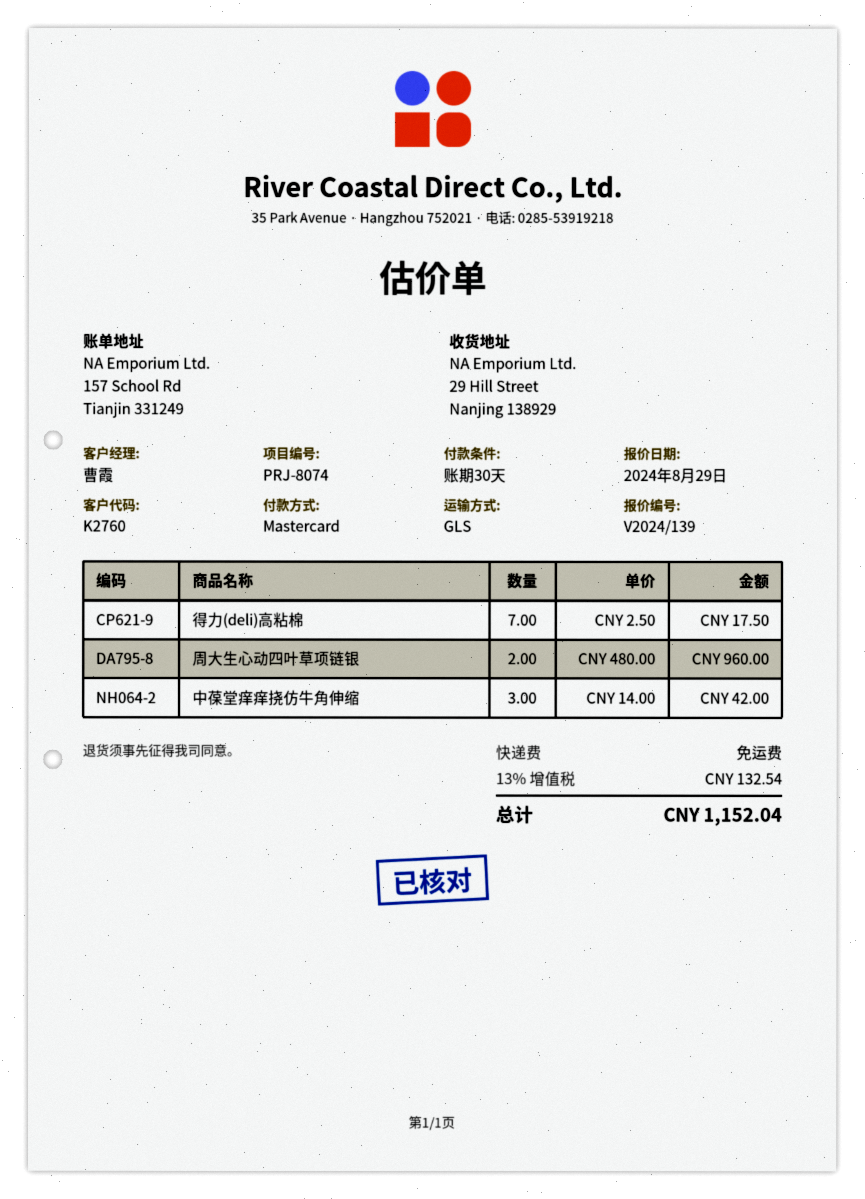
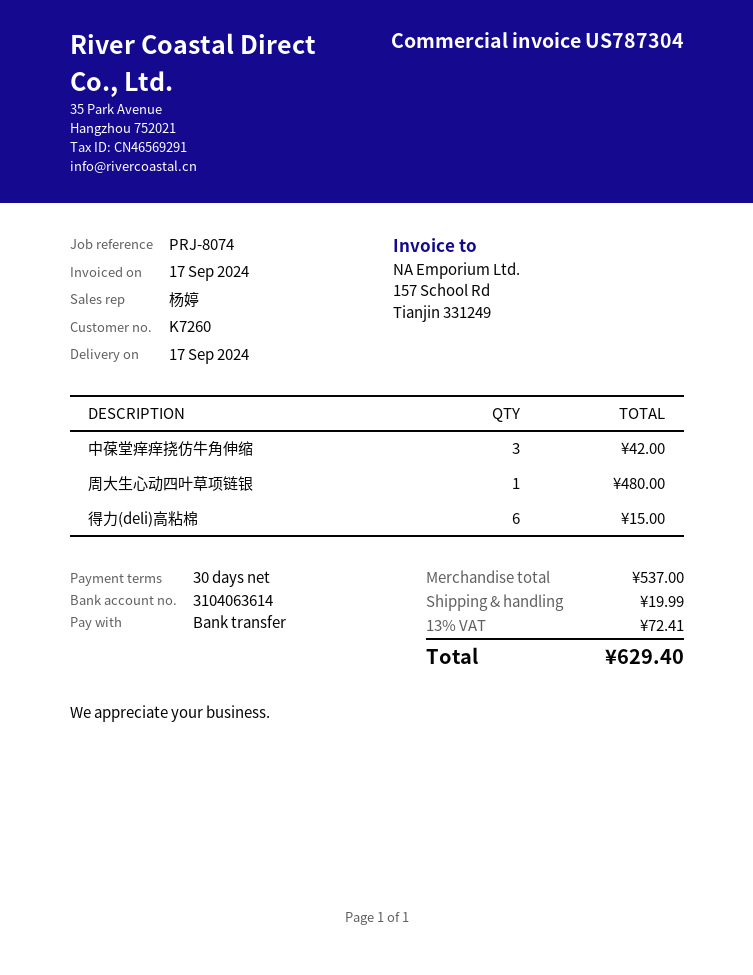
customer number: K2760 -> K7260
sales rep: 曹霞 -> 杨婷
payment method: Mastercard -> bank transfer
得力(deli)高粘棉: 7 for 17.50 -> 6 for 15.00
周大生心动四叶草项链银: 2 for 960.00 -> 1 for 480.00
shipping: 0.00 -> 19.99
tax: 13% = 132.54 -> 13% = 72.41
total: 1152.04 -> 629.40

